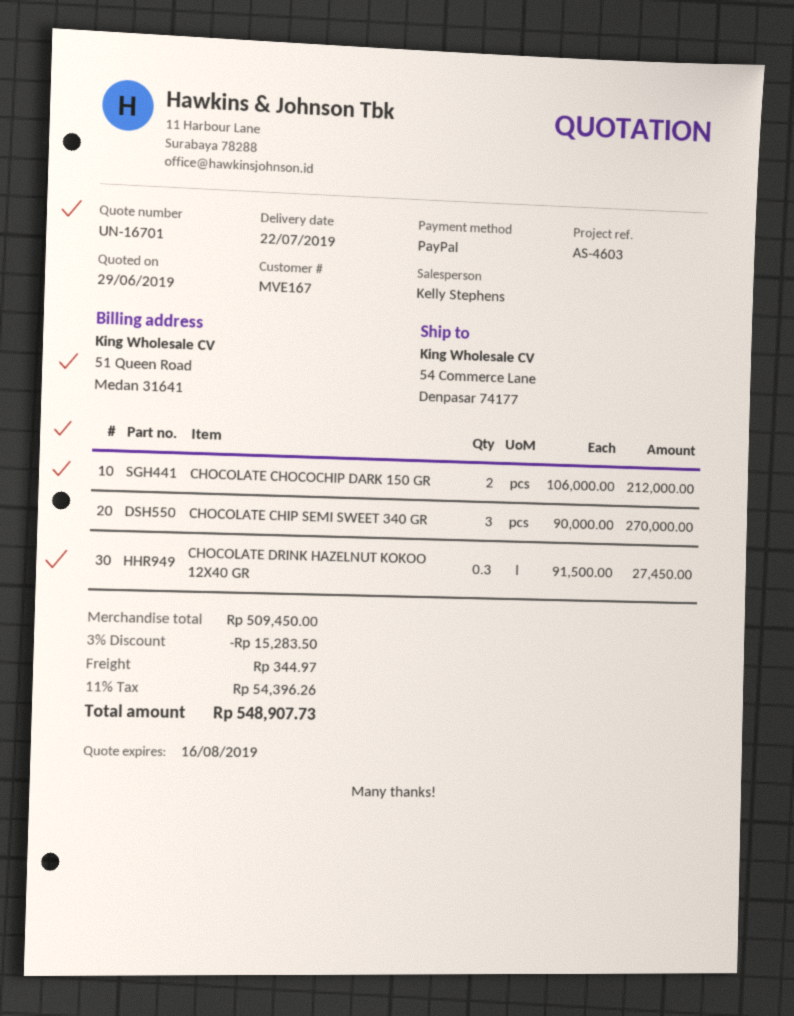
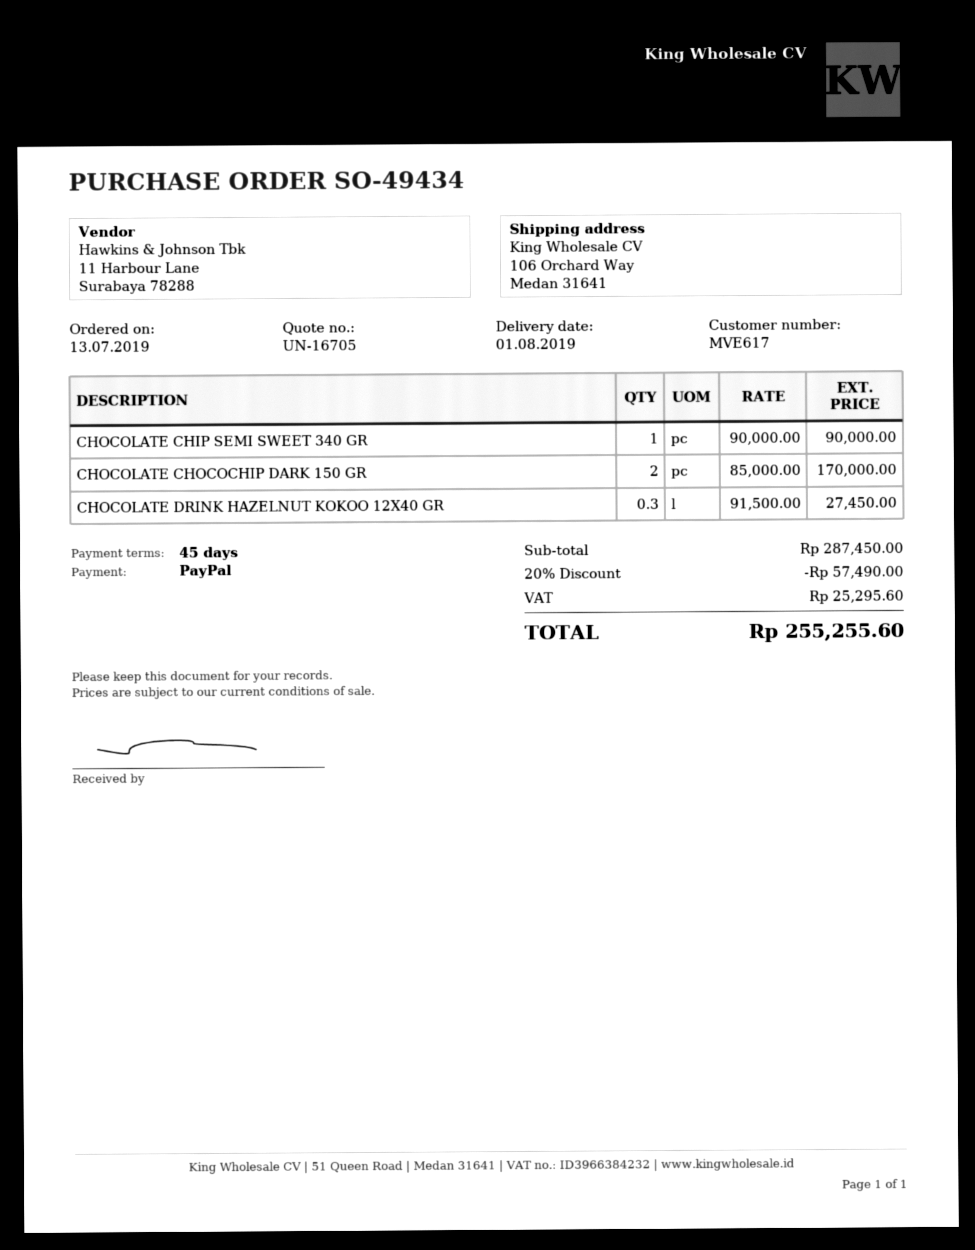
quote number: UN-16701 -> UN-16705
delivery date: 2019-07-22 -> 2019-08-01
customer number: MVE167 -> MVE617
ship to: 54 Commerce Lane, Denpasar 74177 -> 106 Orchard Way, Medan 31641
CHOCOLATE CHOCOCHIP DARK 150 GR: 2 x 106000.00 = 212000.00 -> 2 x 85000.00 = 170000.00
CHOCOLATE CHIP SEMI SWEET 340 GR: 3 x 90000.00 = 270000.00 -> 1 x 90000.00 = 90000.00
subtotal: 509450.00 -> 287450.00
discount: 3% = 15283.50 -> 20% = 57490.00
shipping: 344.97 -> none
tax: 54396.26 -> 25295.60
total: 548907.73 -> 255255.60

